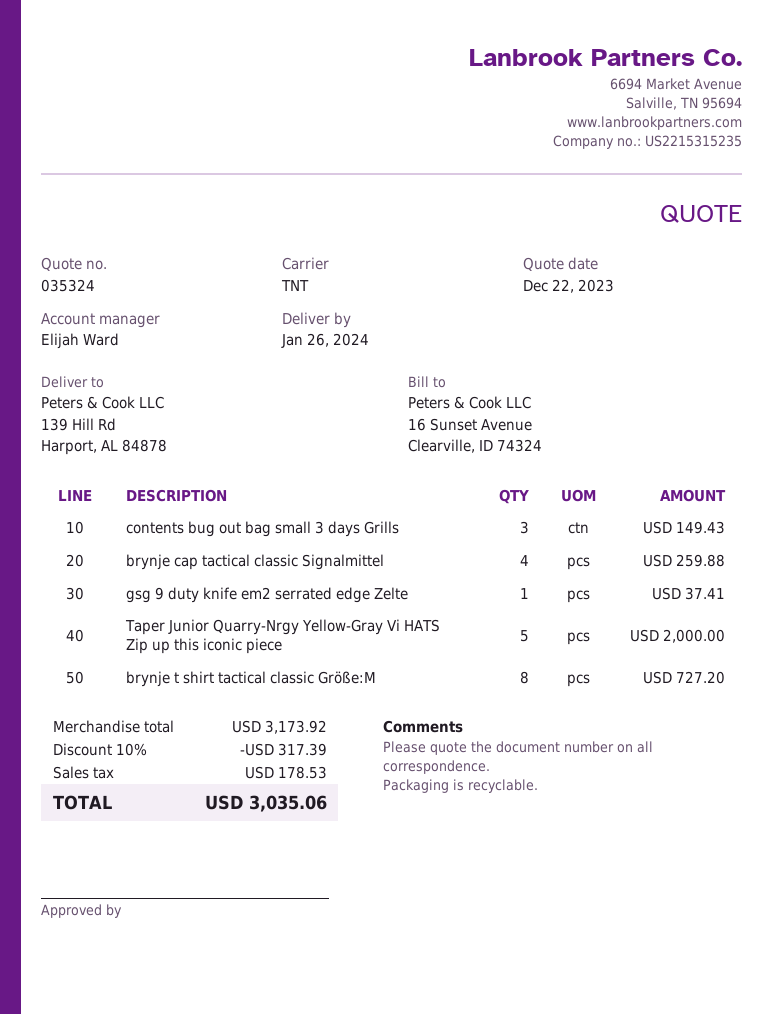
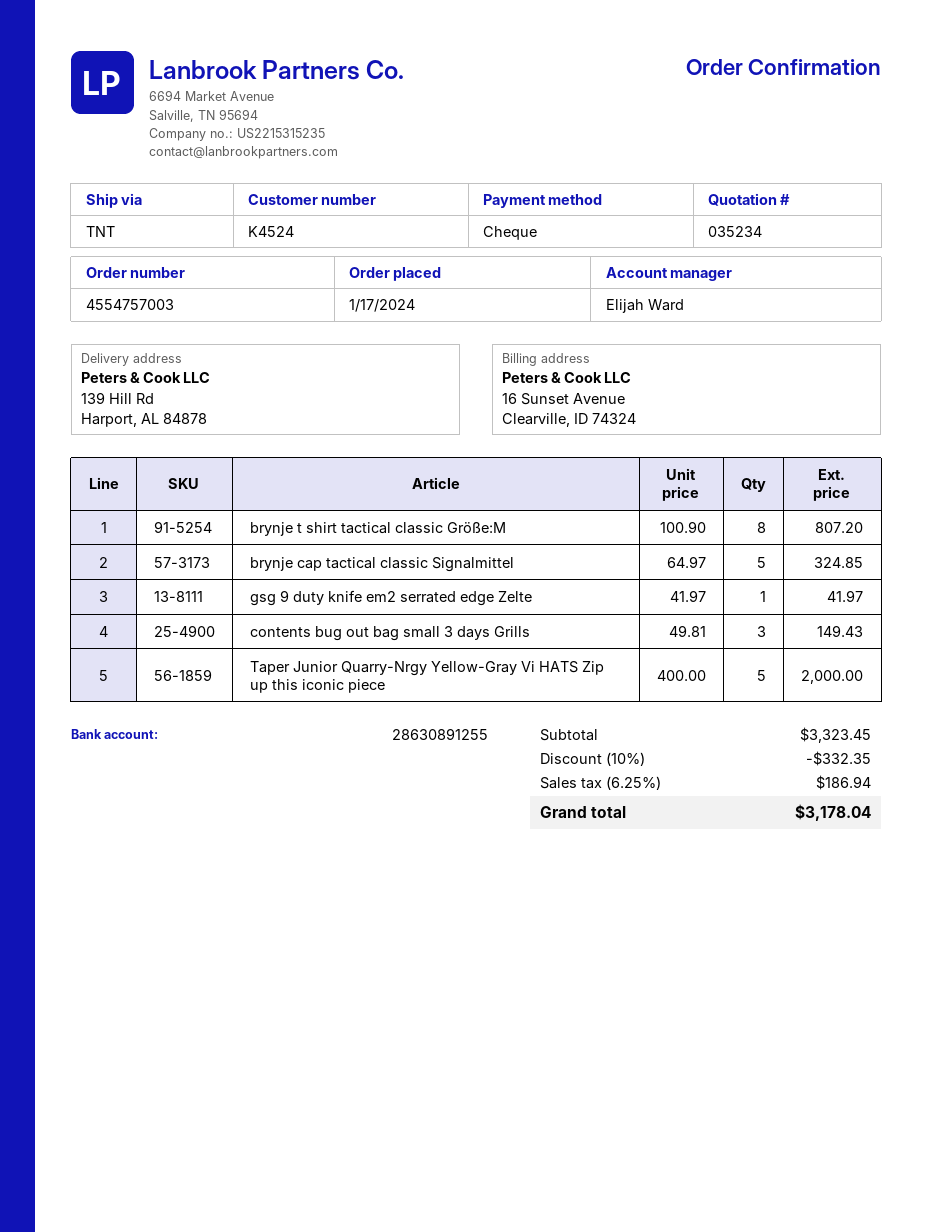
quote number: 035324 -> 035234
brynje cap tactical classic Signalmittel: 4 for 259.88 -> 5 for 324.85
gsg 9 duty knife em2 serrated edge Zelte: 1 for 37.41 -> 1 for 41.97
brynje t shirt tactical classic Größe:M: 8 for 727.20 -> 8 for 807.20
subtotal: 3173.92 -> 3323.45
discount: 10% = 317.39 -> 10% = 332.35
tax: 178.53 -> 186.94
total: 3035.06 -> 3178.04

